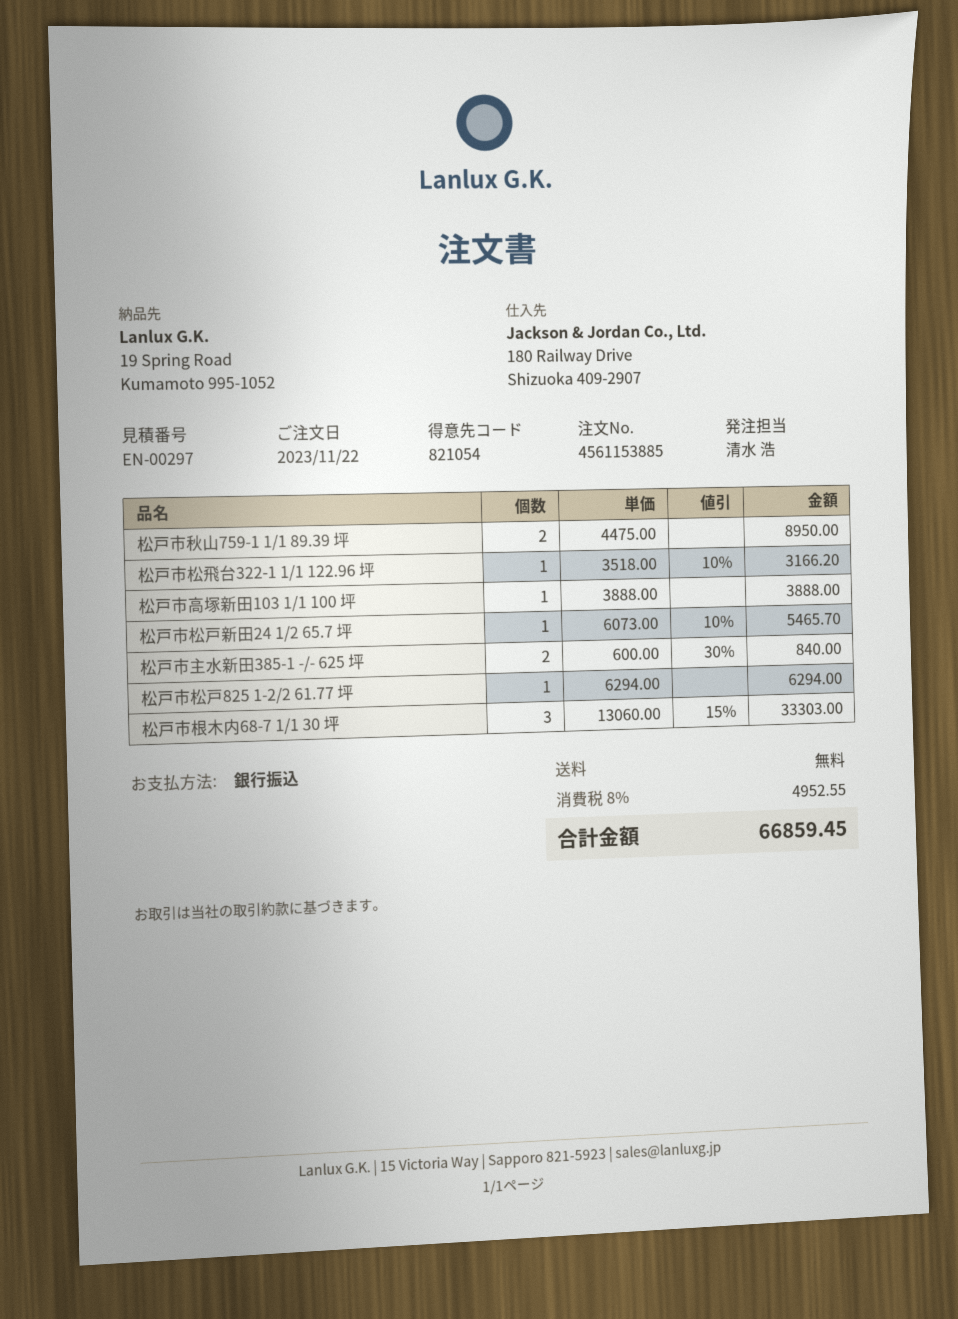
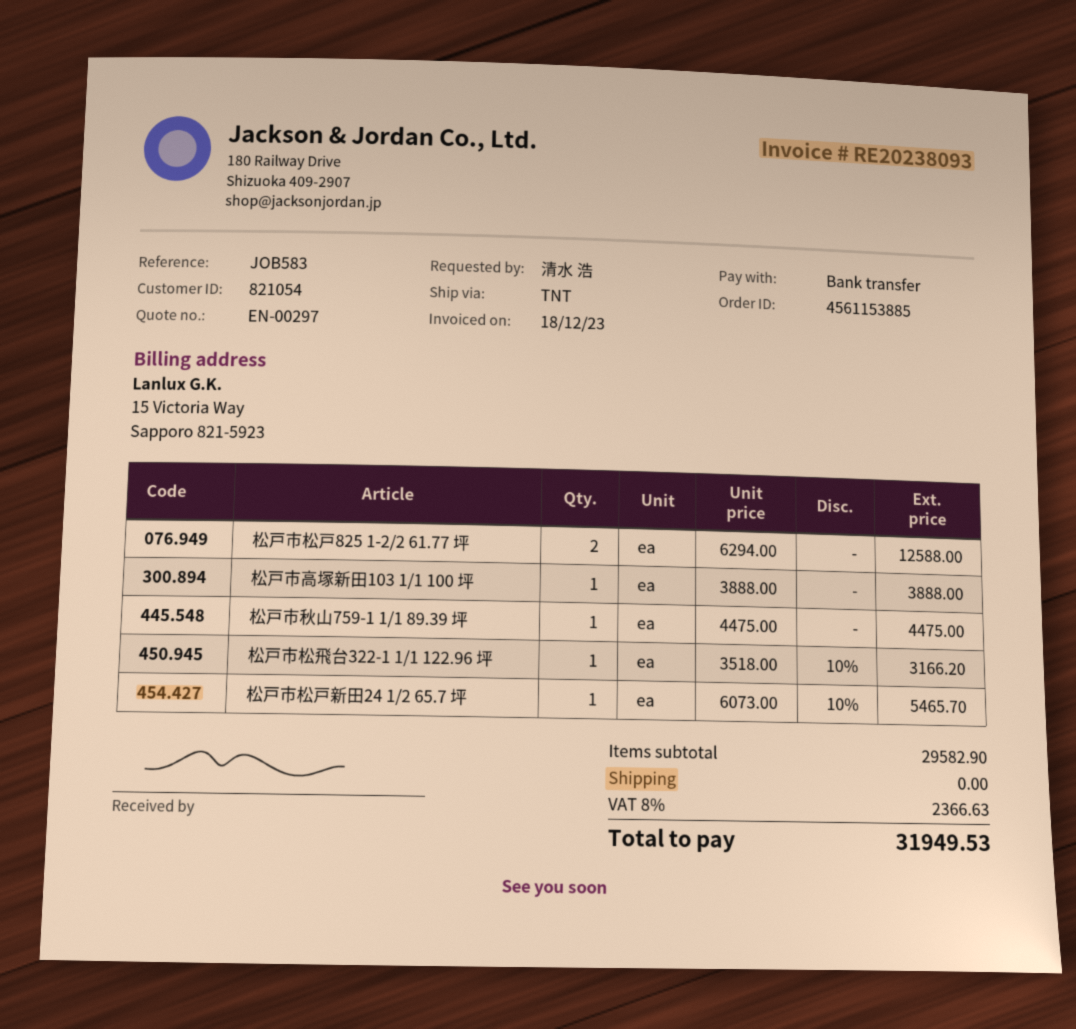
松戸市秋山759-1 1/1 89.39 坪: 2 x 4475.00 = 8950.00 -> 1 x 4475.00 = 4475.00
松戸市主水新田385-1 -/- 625 坪: 2 x 600.00 - 30% = 840.00 -> none
松戸市松戸825 1-2/2 61.77 坪: 1 x 6294.00 = 6294.00 -> 2 x 6294.00 = 12588.00
松戸市根木内68-7 1/1 30 坪: 3 x 13060.00 - 15% = 33303.00 -> none
tax: 8% = 4952.55 -> 8% = 2366.63
total: 66859.45 -> 31949.53

